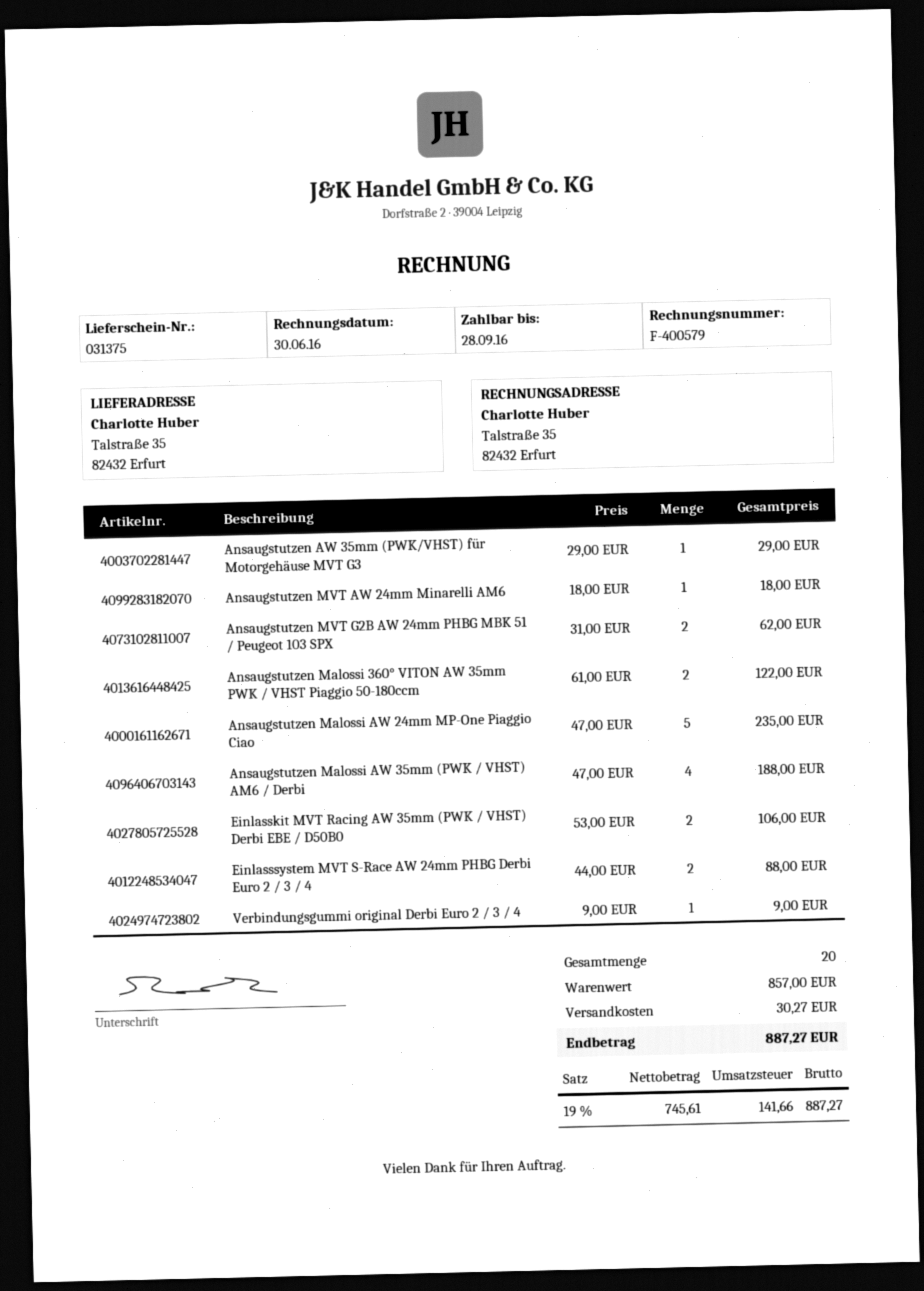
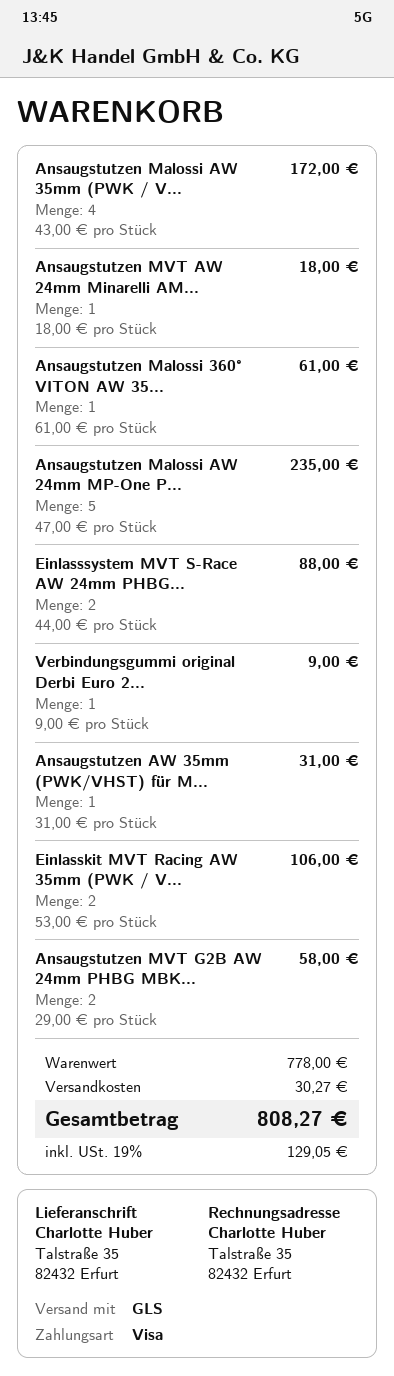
Ansaugstutzen AW 35mm (PWK/VHST) für Motorgehäuse MVT G3: 1 x 29.00 = 29.00 -> 1 x 31.00 = 31.00
Ansaugstutzen MVT G2B AW 24mm PHBG MBK 51 / Peugeot 103 SPX: 2 x 31.00 = 62.00 -> 2 x 29.00 = 58.00
Ansaugstutzen Malossi 360° VITON AW 35mm PWK / VHST Piaggio 50-180ccm: 2 x 61.00 = 122.00 -> 1 x 61.00 = 61.00
Ansaugstutzen Malossi AW 35mm (PWK / VHST) AM6 / Derbi: 4 x 47.00 = 188.00 -> 4 x 43.00 = 172.00
subtotal: 857.00 -> 778.00
tax: 19% = 141.66 -> 19% = 129.05
total: 887.27 -> 808.27

